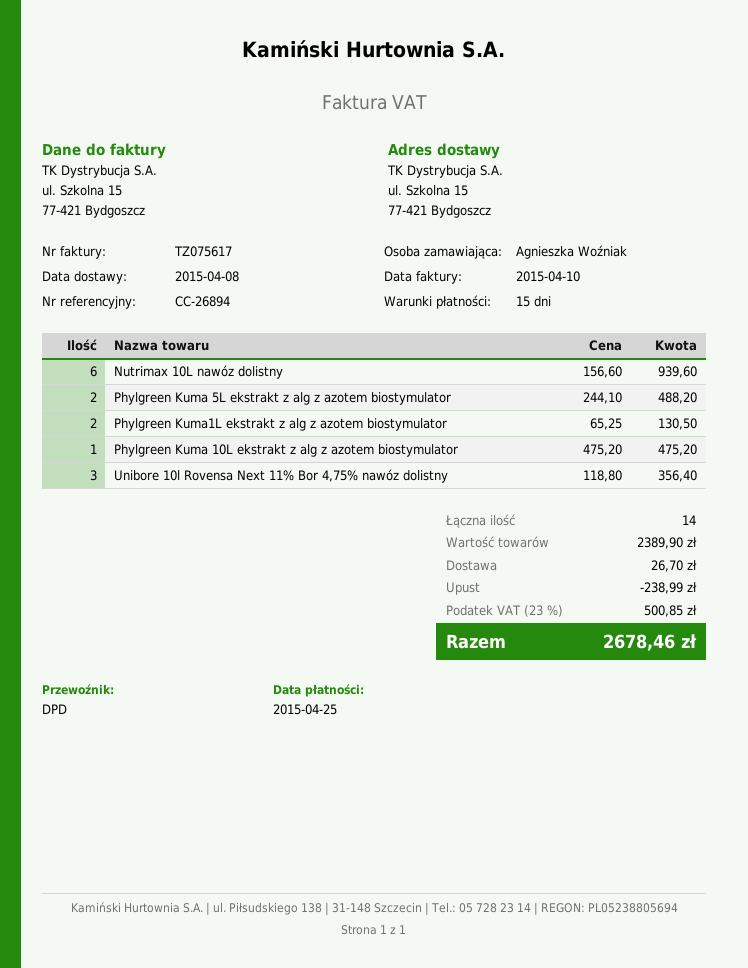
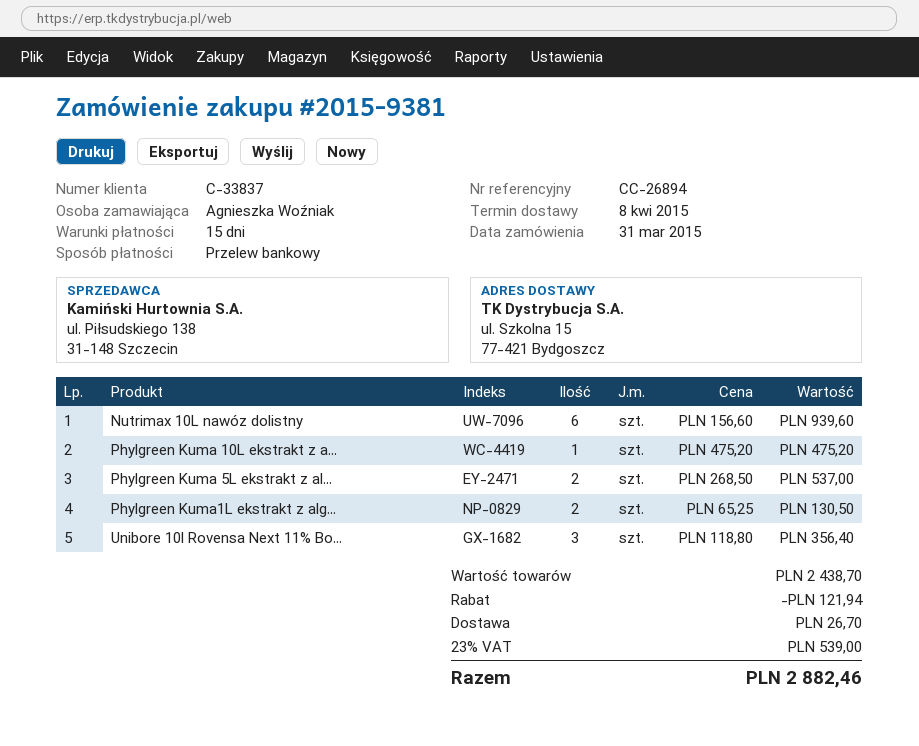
Phylgreen Kuma 5L ekstrakt z alg z azotem biostymulator: 2 x 244.10 = 488.20 -> 2 x 268.50 = 537.00
subtotal: 2389.90 -> 2438.70
discount: 238.99 -> 121.94
tax: 23% = 500.85 -> 23% = 539.00
total: 2678.46 -> 2882.46

